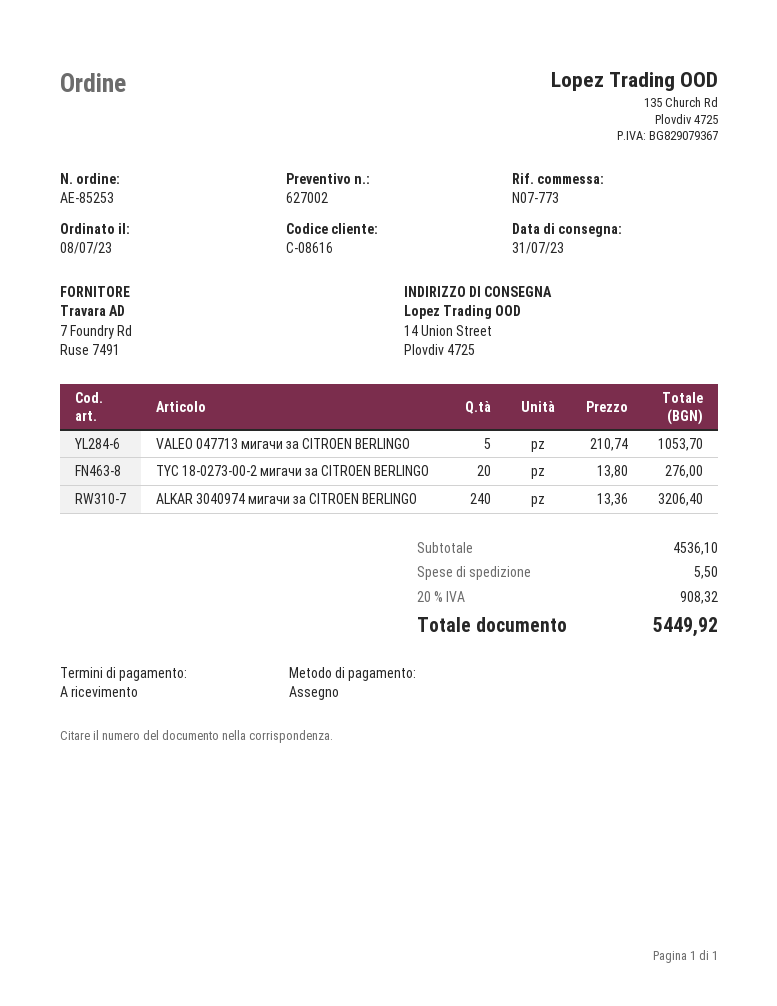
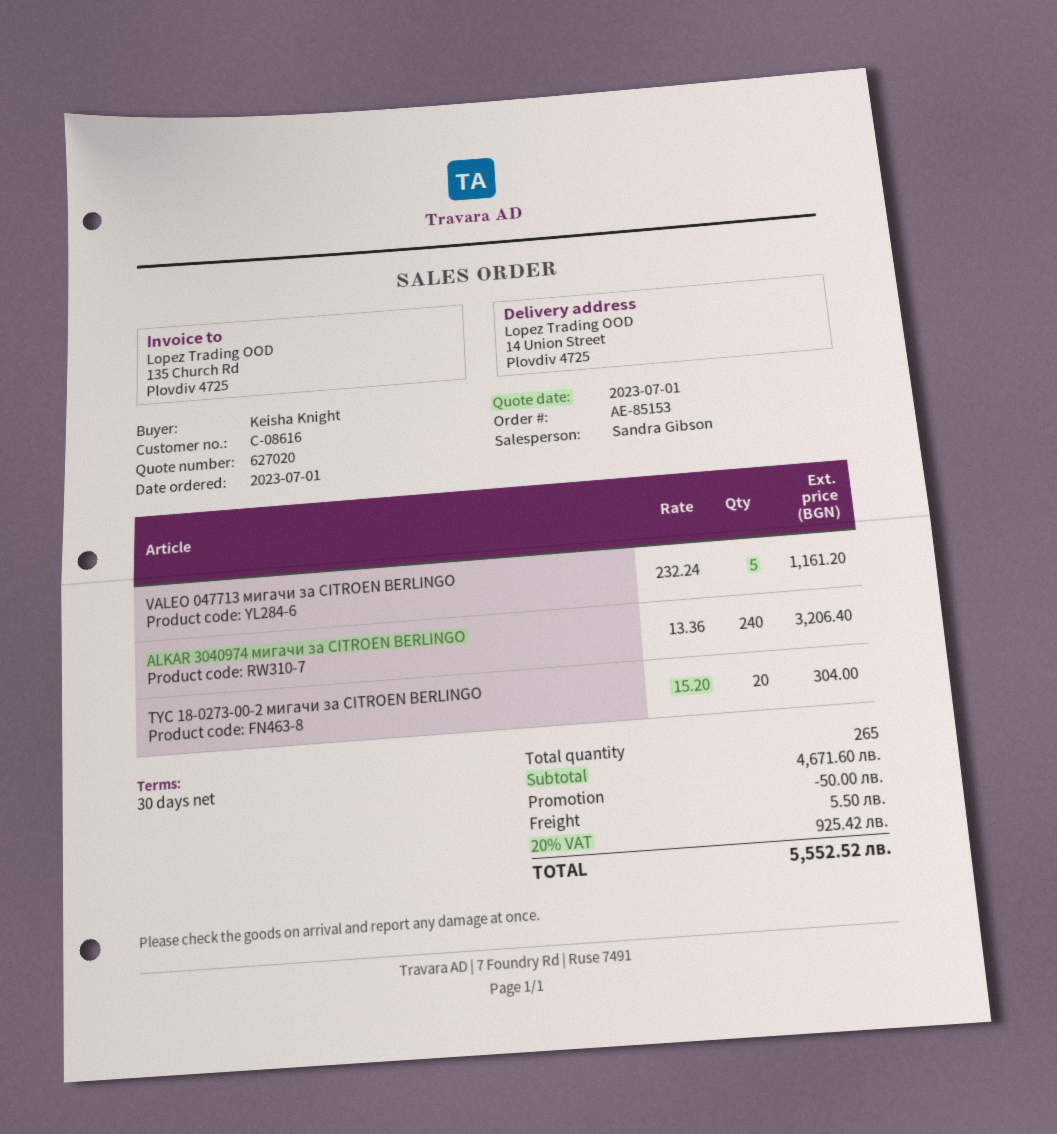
quote number: 627002 -> 627020
order number: AE-85253 -> AE-85153
order date: 2023-07-08 -> 2023-07-01
payment terms: on receipt -> 30 days
VALEO 047713 мигачи за CITROEN BERLINGO: 5 x 210.74 = 1053.70 -> 5 x 232.24 = 1161.20
TYC 18-0273-00-2 мигачи за CITROEN BERLINGO: 20 x 13.80 = 276.00 -> 20 x 15.20 = 304.00
subtotal: 4536.10 -> 4671.60
discount: none -> 50.00
tax: 20% = 908.32 -> 20% = 925.42
total: 5449.92 -> 5552.52

